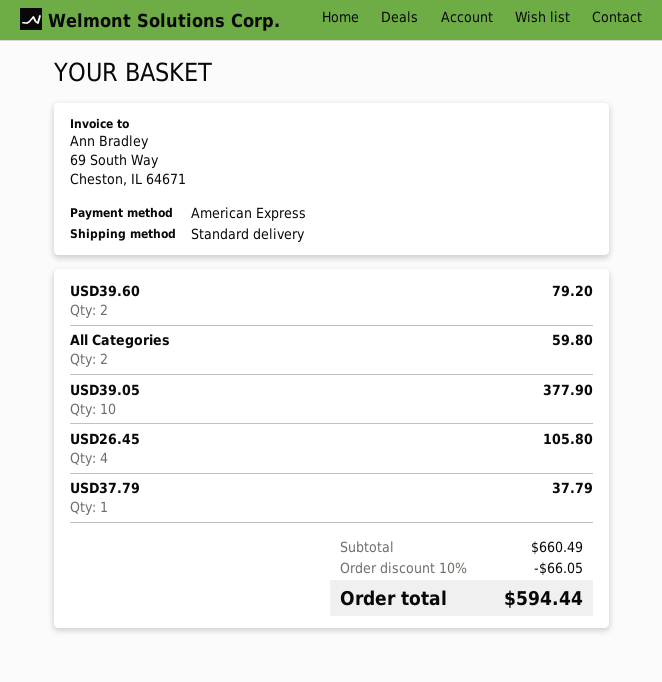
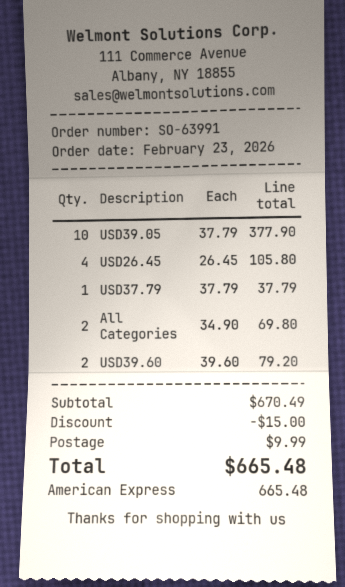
All Categories: 2 for 59.80 -> 2 for 69.80
subtotal: 660.49 -> 670.49
discount: 66.05 -> 15.00
shipping: none -> 9.99
total: 594.44 -> 665.48

